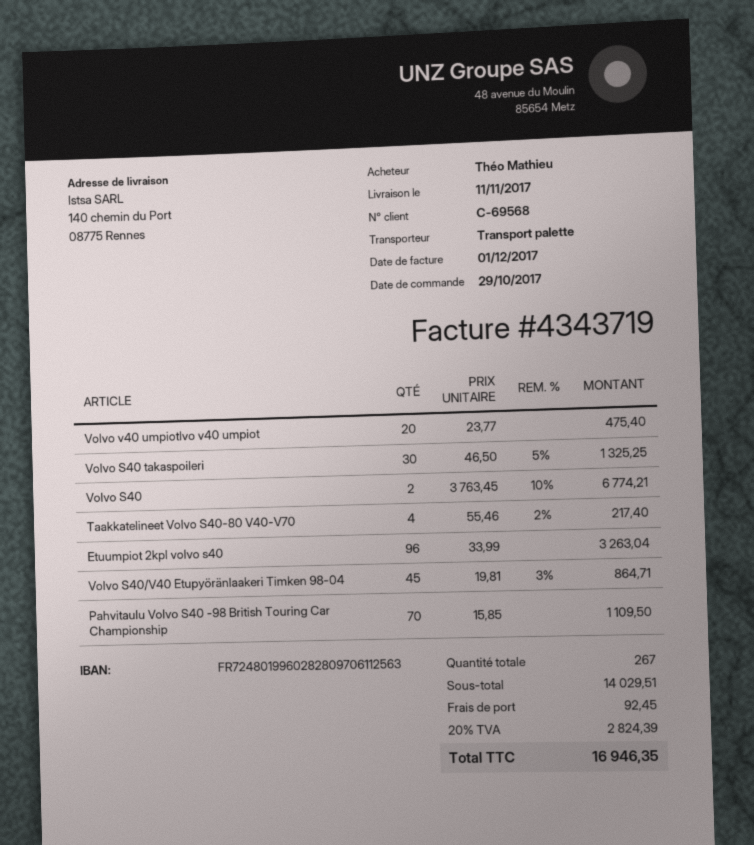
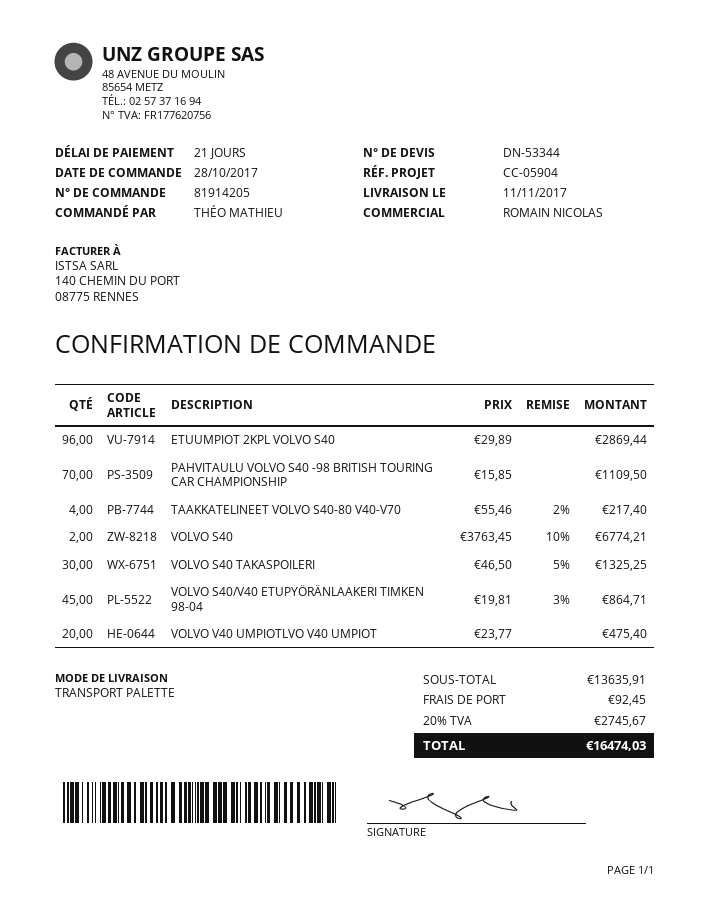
order date: 2017-10-29 -> 2017-10-28
Etuumpiot 2kpl volvo s40: 96 x 33.99 = 3263.04 -> 96 x 29.89 = 2869.44
subtotal: 14029.51 -> 13635.91
tax: 20% = 2824.39 -> 20% = 2745.67
total: 16946.35 -> 16474.03

